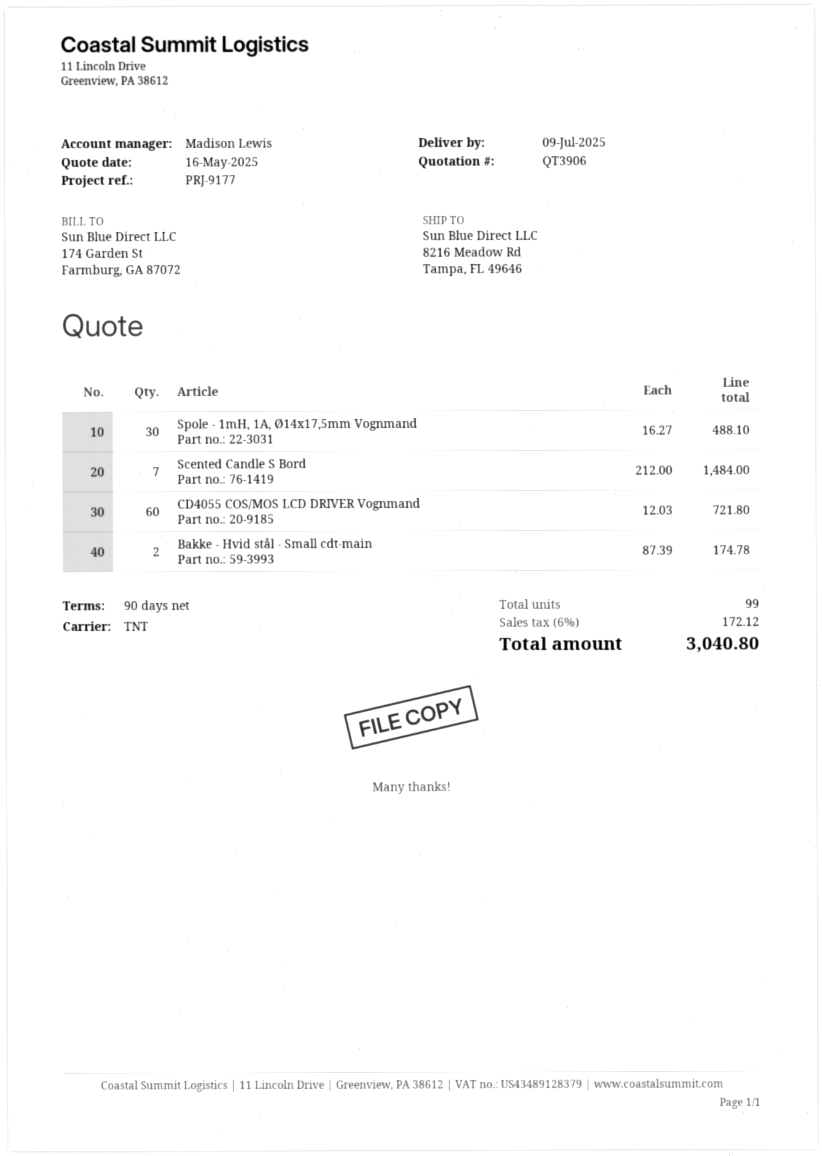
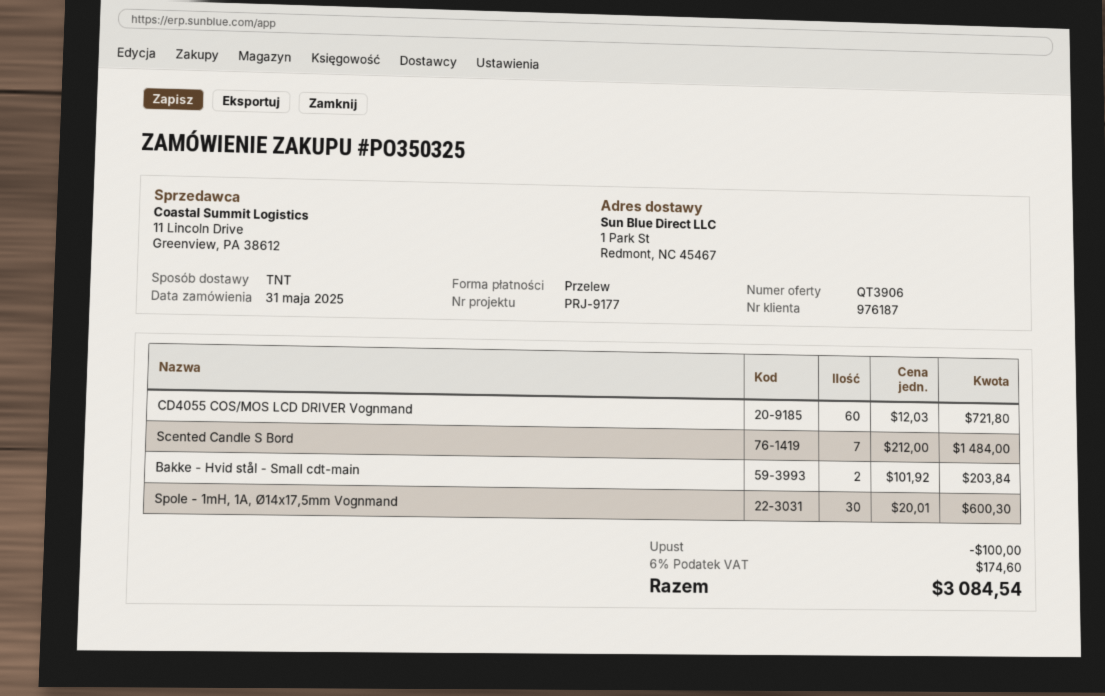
ship to: 8216 Meadow Rd, Tampa, FL 49646 -> 1 Park St, Redmont, NC 45467
Spole - 1mH, 1A, Ø14x17,5mm Vognmand: 30 x 16.27 = 488.10 -> 30 x 20.01 = 600.30
Bakke - Hvid stål - Small cdt-main: 2 x 87.39 = 174.78 -> 2 x 101.92 = 203.84
discount: none -> 100.00
tax: 6% = 172.12 -> 6% = 174.60
total: 3040.80 -> 3084.54

